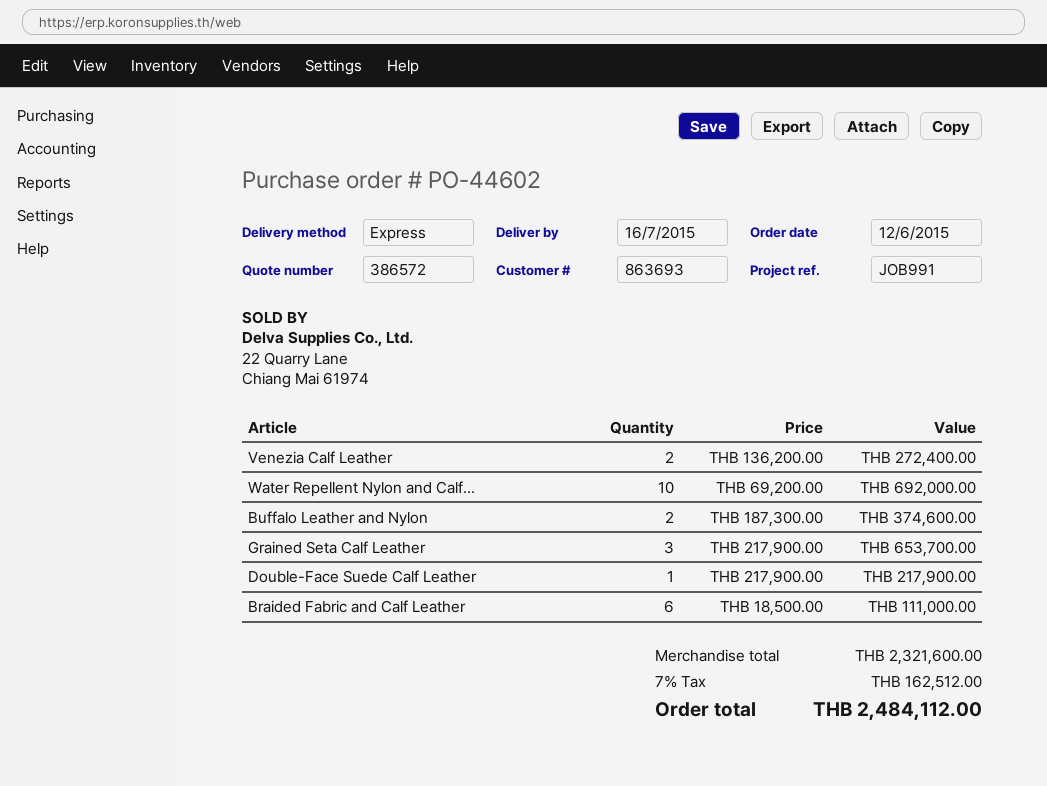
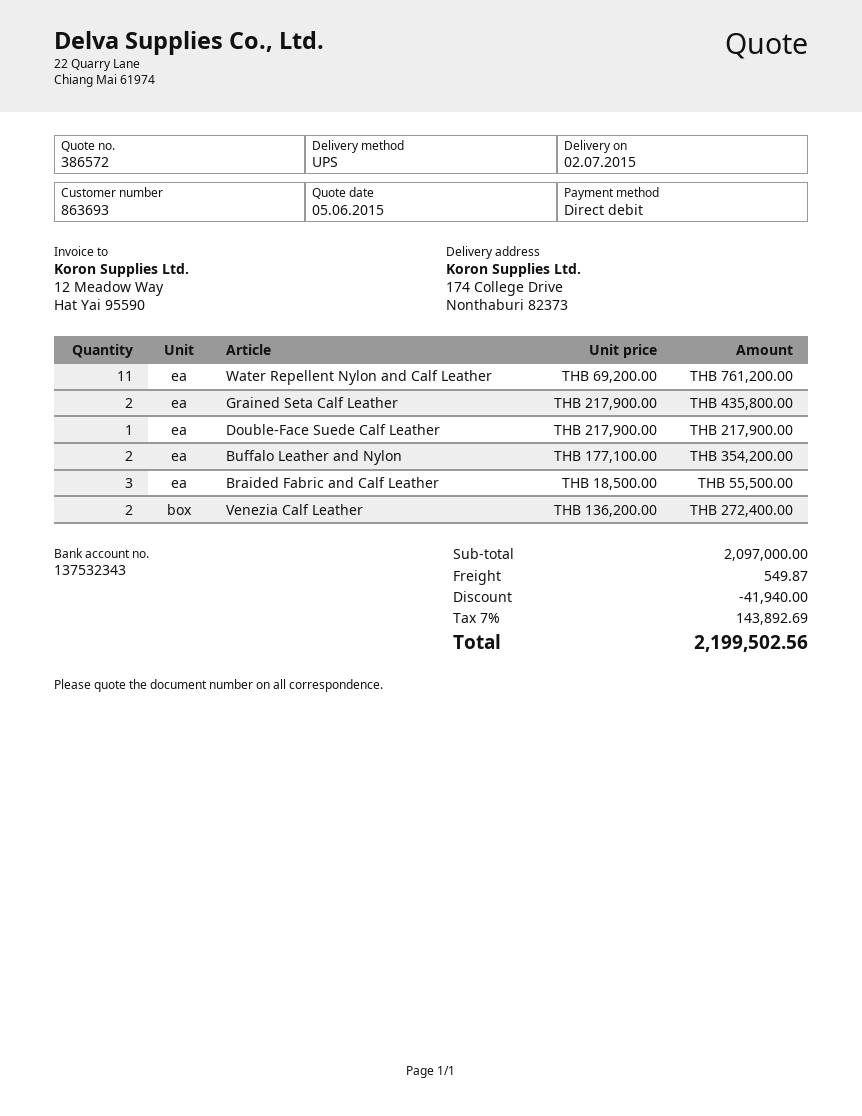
delivery date: 2015-07-16 -> 2015-07-02
shipping method: express -> UPS
Water Repellent Nylon and Calf...: 10 x 69200.00 = 692000.00 -> 11 x 69200.00 = 761200.00
Buffalo Leather and Nylon: 2 x 187300.00 = 374600.00 -> 2 x 177100.00 = 354200.00
Grained Seta Calf Leather: 3 x 217900.00 = 653700.00 -> 2 x 217900.00 = 435800.00
Braided Fabric and Calf Leather: 6 x 18500.00 = 111000.00 -> 3 x 18500.00 = 55500.00
subtotal: 2321600.00 -> 2097000.00
discount: none -> 41940.00
shipping: none -> 549.87
tax: 7% = 162512.00 -> 7% = 143892.69
total: 2484112.00 -> 2199502.56

